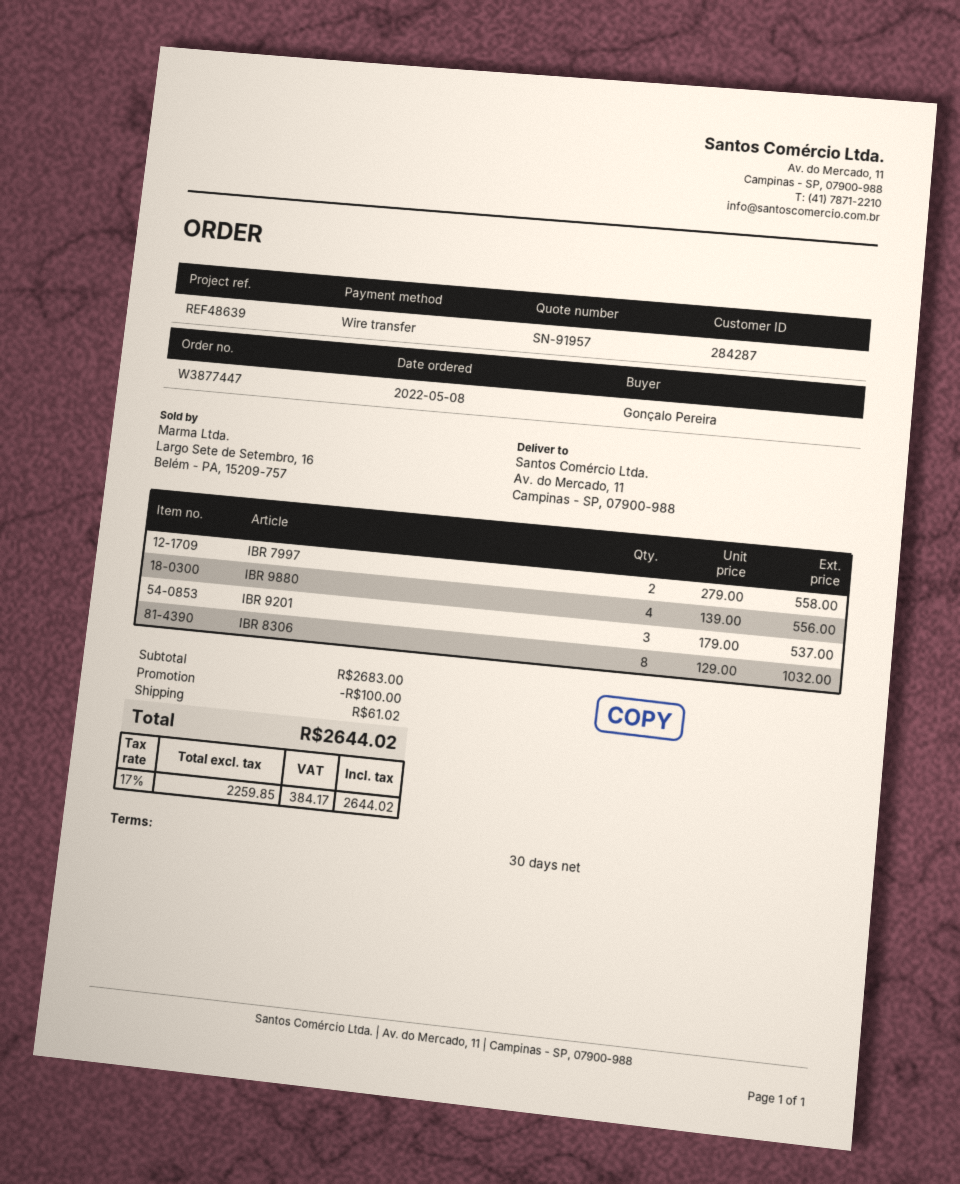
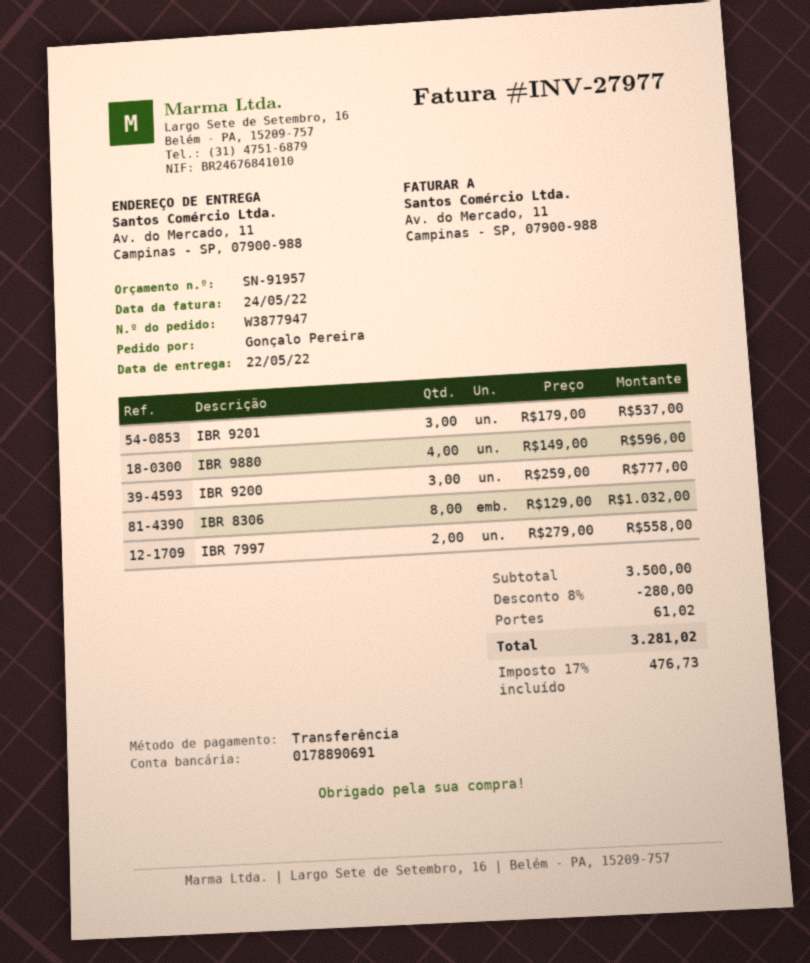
order number: W3877447 -> W3877947
IBR 9880: 4 x 139.00 = 556.00 -> 4 x 149.00 = 596.00
IBR 9200: none -> 3 x 259.00 = 777.00
subtotal: 2683.00 -> 3500.00
discount: 100.00 -> 280.00
tax: 17% = 384.17 -> 17% = 476.73
total: 2644.02 -> 3281.02

